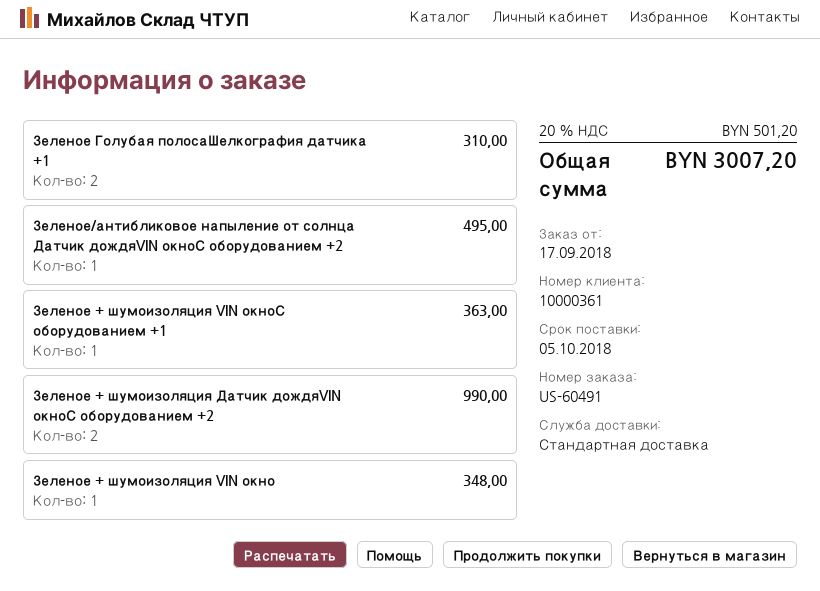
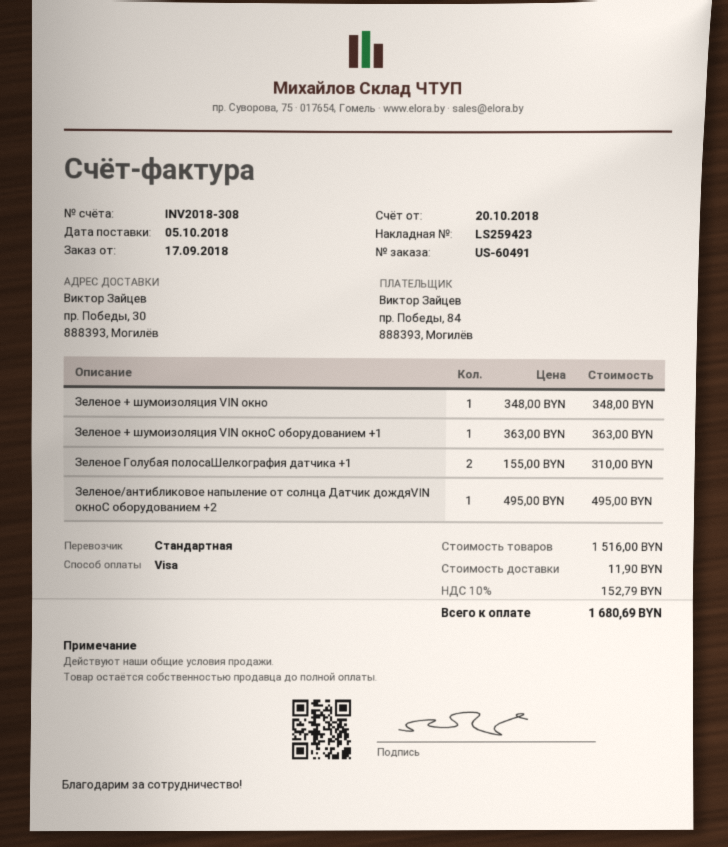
Зеленое + шумоизоляция Датчик дождяVIN окноС оборудованием +2: 2 for 990.00 -> none
shipping: none -> 11.90
tax: 20% = 501.20 -> 10% = 152.79
total: 3007.20 -> 1680.69

